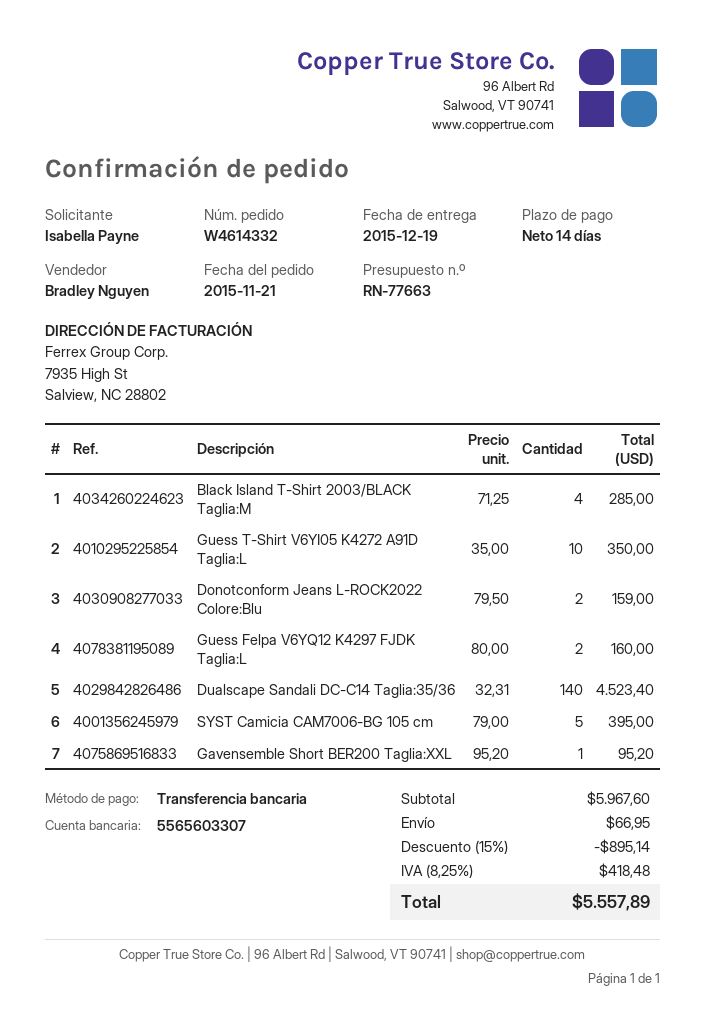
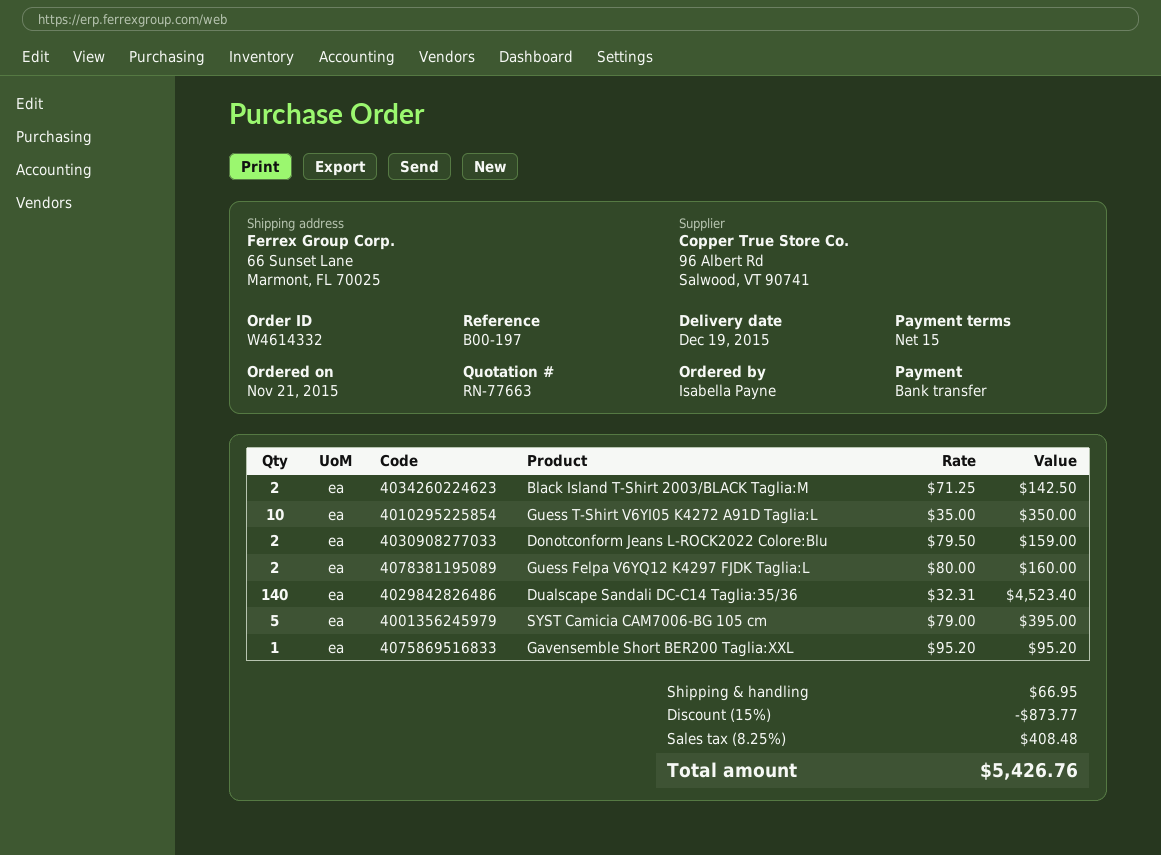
payment terms: 14 days -> 15 days
Black Island T-Shirt 2003/BLACK Taglia:M: 4 x 71.25 = 285.00 -> 2 x 71.25 = 142.50
discount: 15% = 895.14 -> 15% = 873.77
tax: 8.25% = 418.48 -> 8.25% = 408.48
total: 5557.89 -> 5426.76

